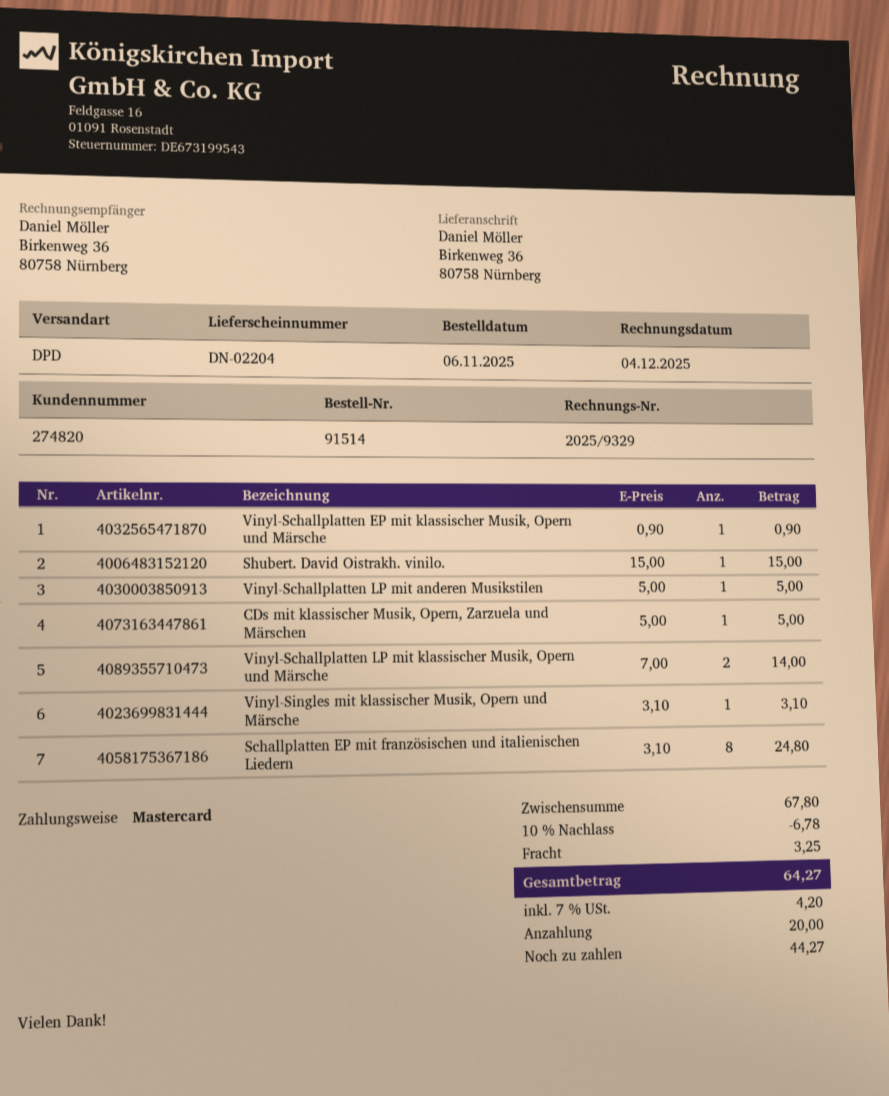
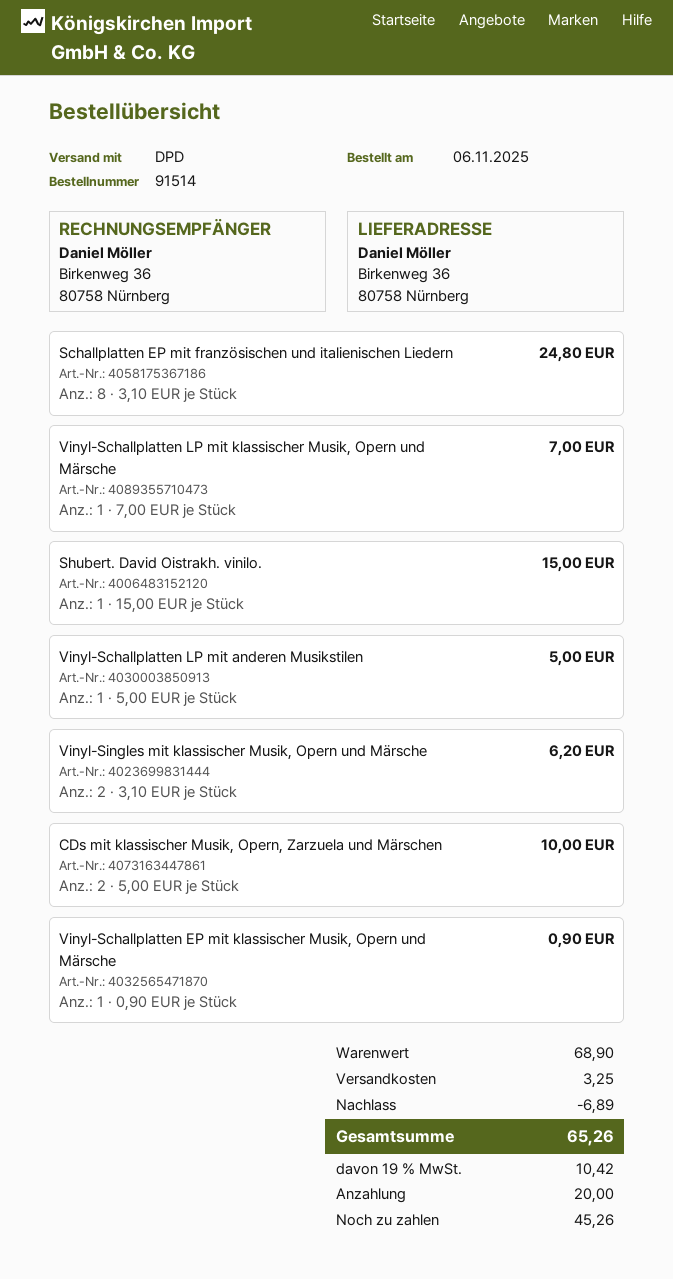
CDs mit klassischer Musik, Opern, Zarzuela und Märschen: 1 x 5.00 = 5.00 -> 2 x 5.00 = 10.00
Vinyl-Schallplatten LP mit klassischer Musik, Opern und Märsche: 2 x 7.00 = 14.00 -> 1 x 7.00 = 7.00
Vinyl-Singles mit klassischer Musik, Opern und Märsche: 1 x 3.10 = 3.10 -> 2 x 3.10 = 6.20
subtotal: 67.80 -> 68.90
discount: 6.78 -> 6.89
tax: 7% = 4.20 -> 19% = 10.42
total: 64.27 -> 65.26
balance: 44.27 -> 45.26

